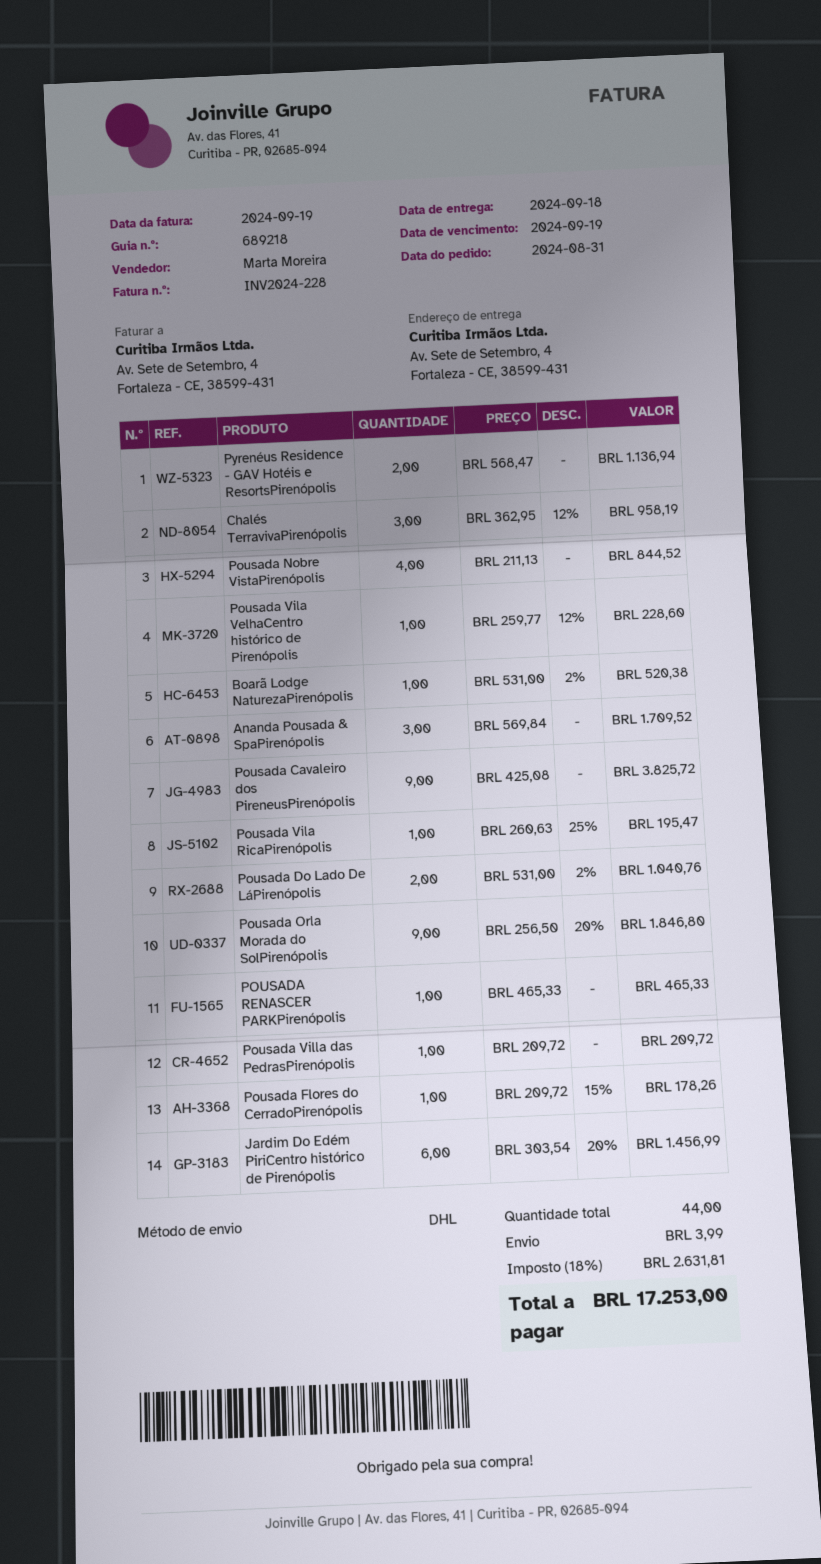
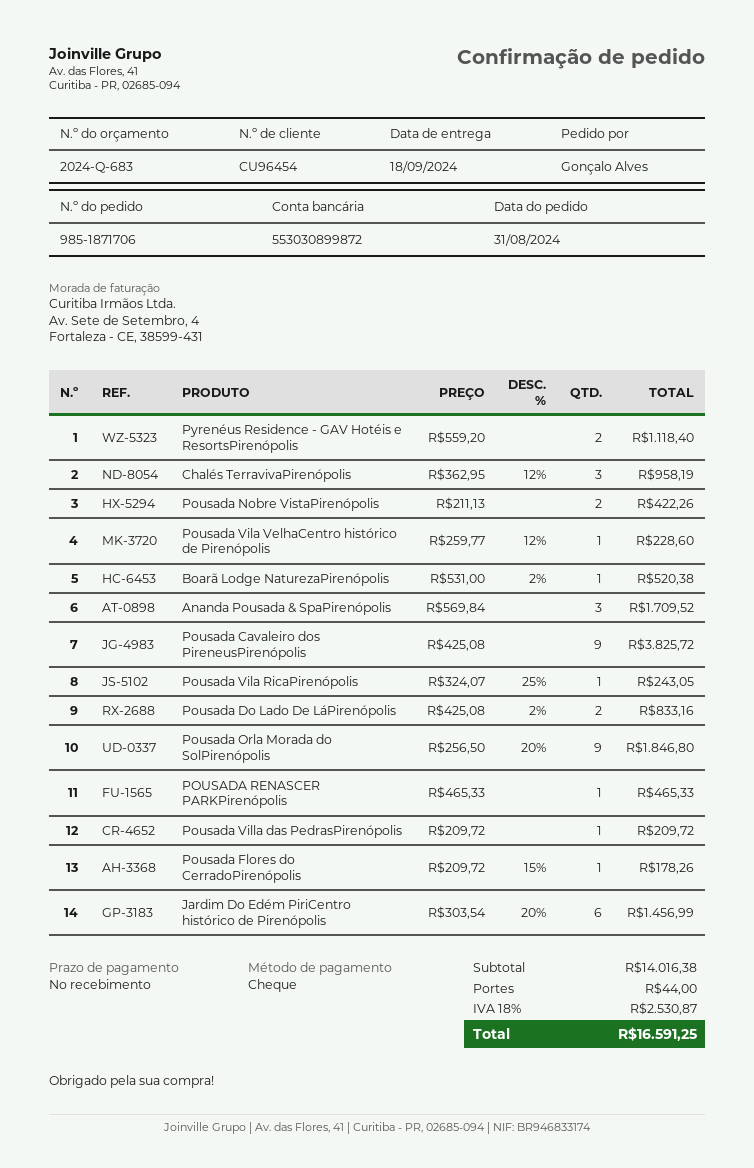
Pyrenéus Residence - GAV Hotéis e ResortsPirenópolis: 2 x 568.47 = 1136.94 -> 2 x 559.20 = 1118.40
Pousada Nobre VistaPirenópolis: 4 x 211.13 = 844.52 -> 2 x 211.13 = 422.26
Pousada Vila RicaPirenópolis: 1 x 260.63 - 25% = 195.47 -> 1 x 324.07 - 25% = 243.05
Pousada Do Lado De LáPirenópolis: 2 x 531.00 - 2% = 1040.76 -> 2 x 425.08 - 2% = 833.16
shipping: 3.99 -> 44.00
tax: 18% = 2631.81 -> 18% = 2530.87
total: 17253.00 -> 16591.25

